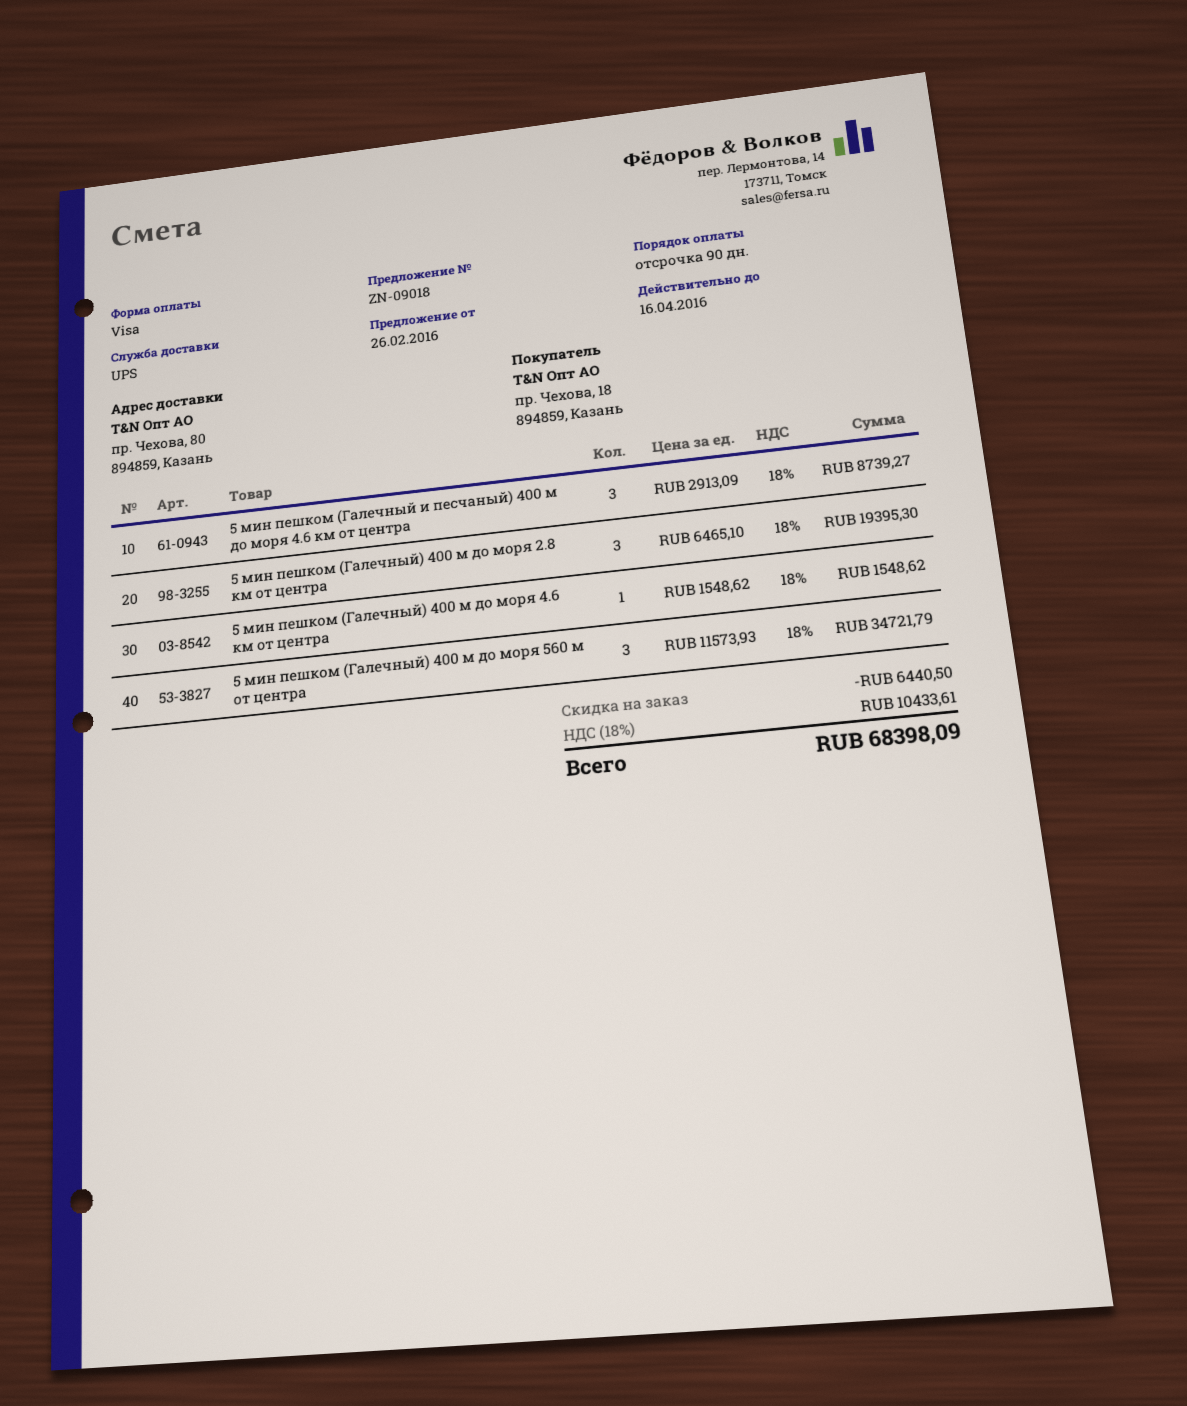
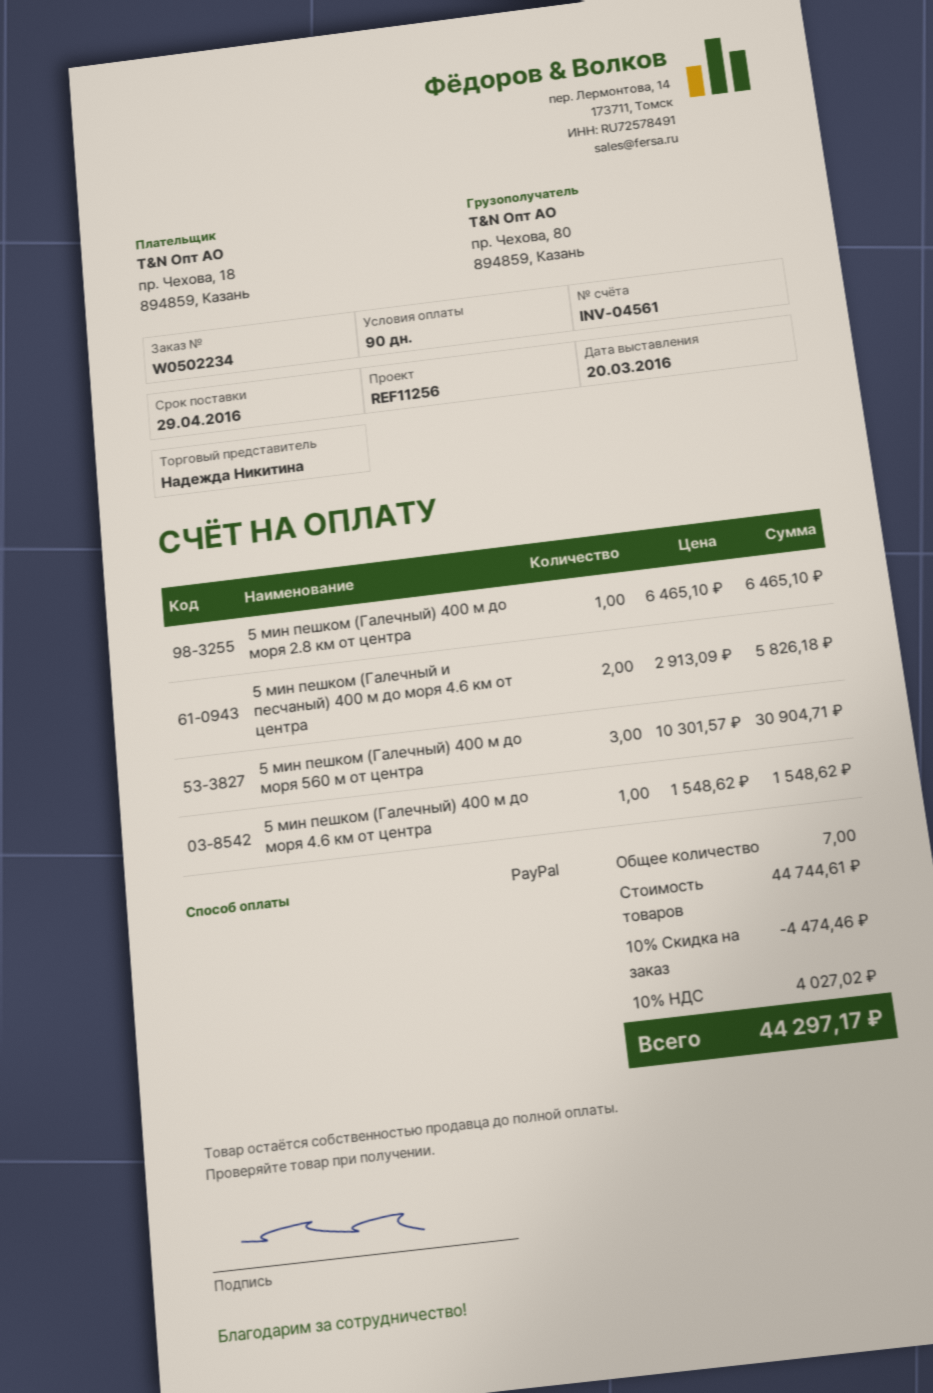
payment method: Visa -> PayPal
5 мин пешком (Галечный и песчаный) 400 м до моря 4.6 км от центра: 3 x 2913.09 = 8739.27 -> 2 x 2913.09 = 5826.18
5 мин пешком (Галечный) 400 м до моря 2.8 км от центра: 3 x 6465.10 = 19395.30 -> 1 x 6465.10 = 6465.10
5 мин пешком (Галечный) 400 м до моря 560 м от центра: 3 x 11573.93 = 34721.79 -> 3 x 10301.57 = 30904.71
discount: 6440.50 -> 4474.46
tax: 18% = 10433.61 -> 10% = 4027.02
total: 68398.09 -> 44297.17

